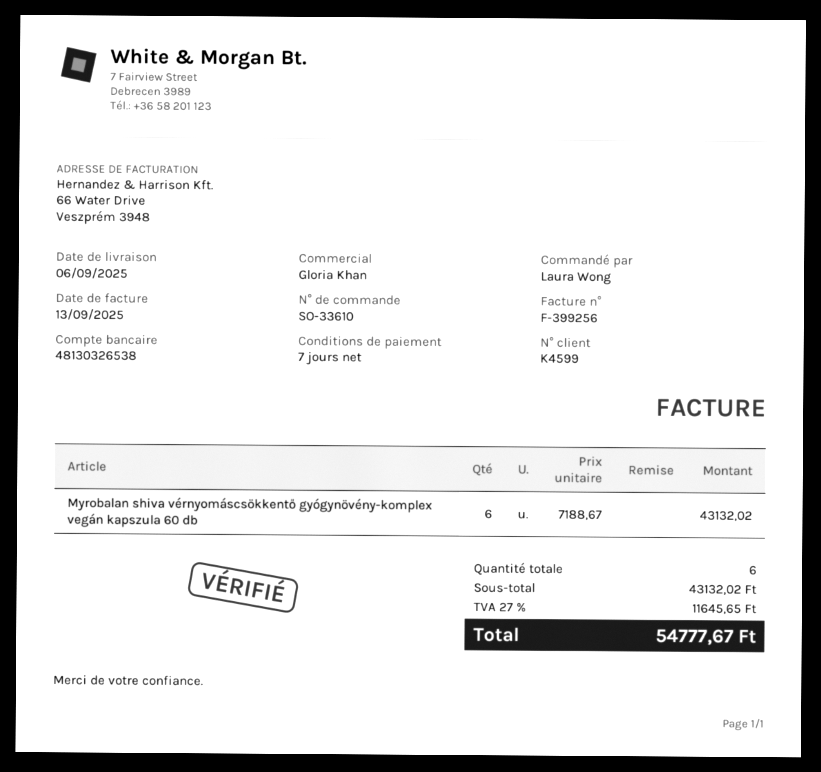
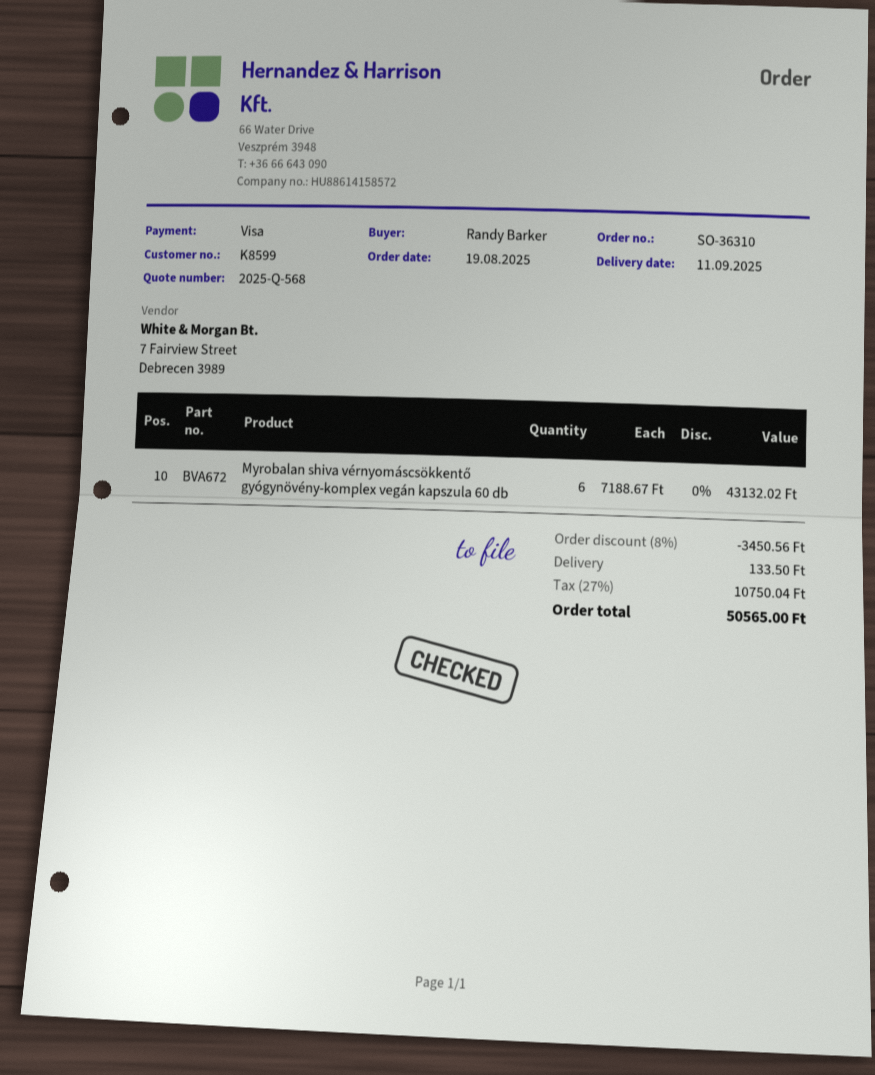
order number: SO-33610 -> SO-36310
delivery date: 2025-09-06 -> 2025-09-11
customer number: K4599 -> K8599
ordered by: Laura Wong -> Randy Barker
discount: none -> 8% = 3450.56
shipping: none -> 133.50
tax: 27% = 11645.65 -> 27% = 10750.04
total: 54777.67 -> 50565.00

